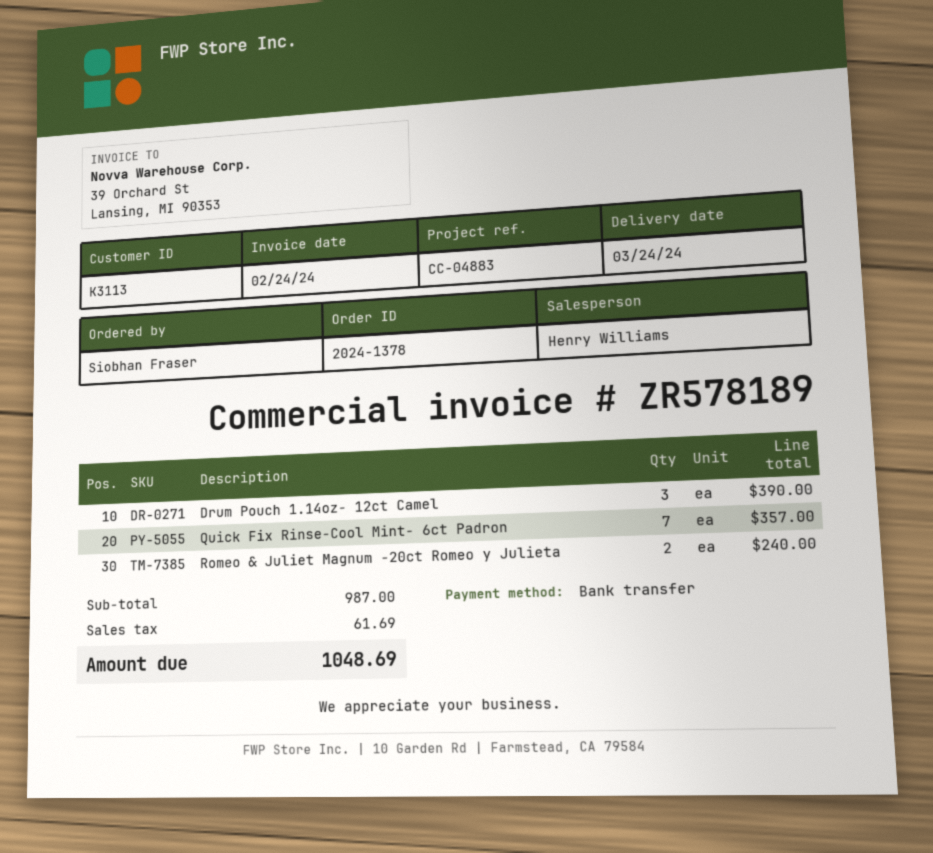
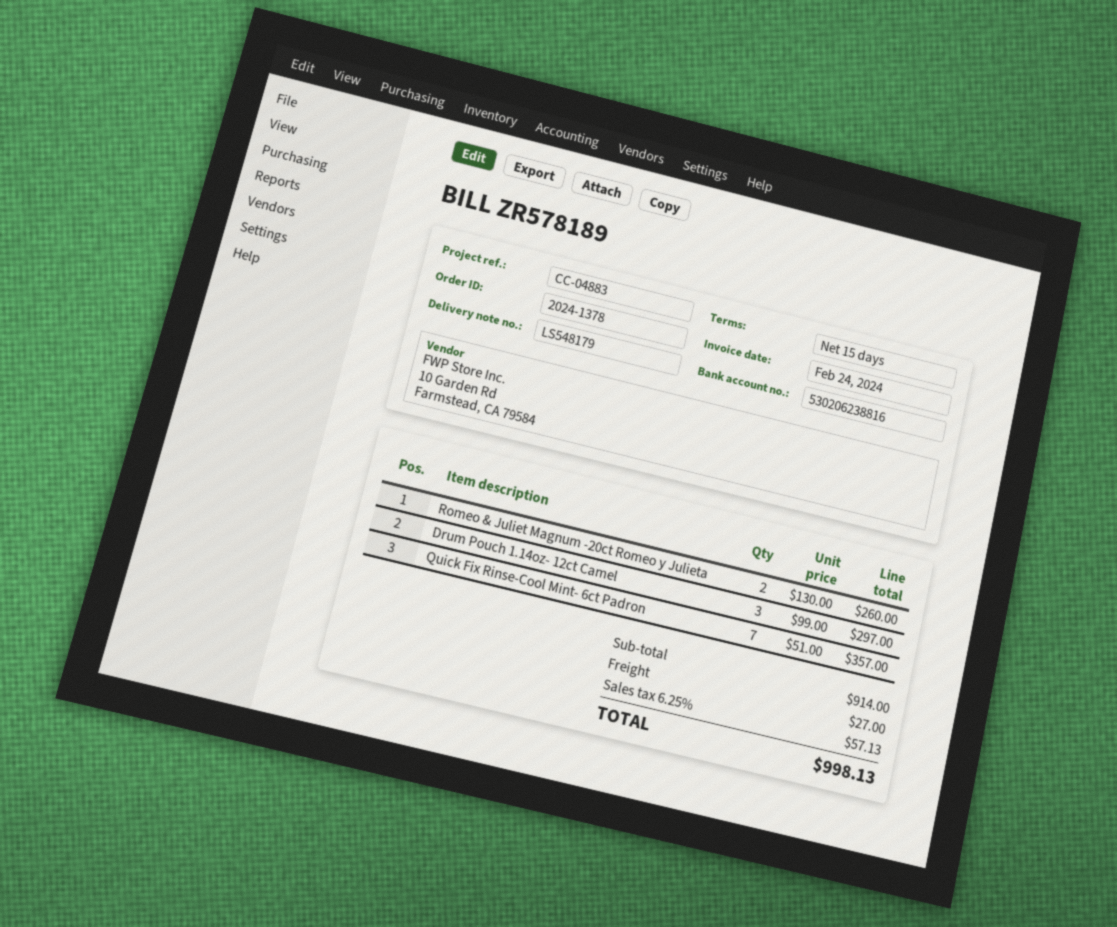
Drum Pouch 1.14oz- 12ct Camel: 3 for 390.00 -> 3 for 297.00
Romeo & Juliet Magnum -20ct Romeo y Julieta: 2 for 240.00 -> 2 for 260.00
subtotal: 987.00 -> 914.00
shipping: none -> 27.00
tax: 61.69 -> 57.13
total: 1048.69 -> 998.13

